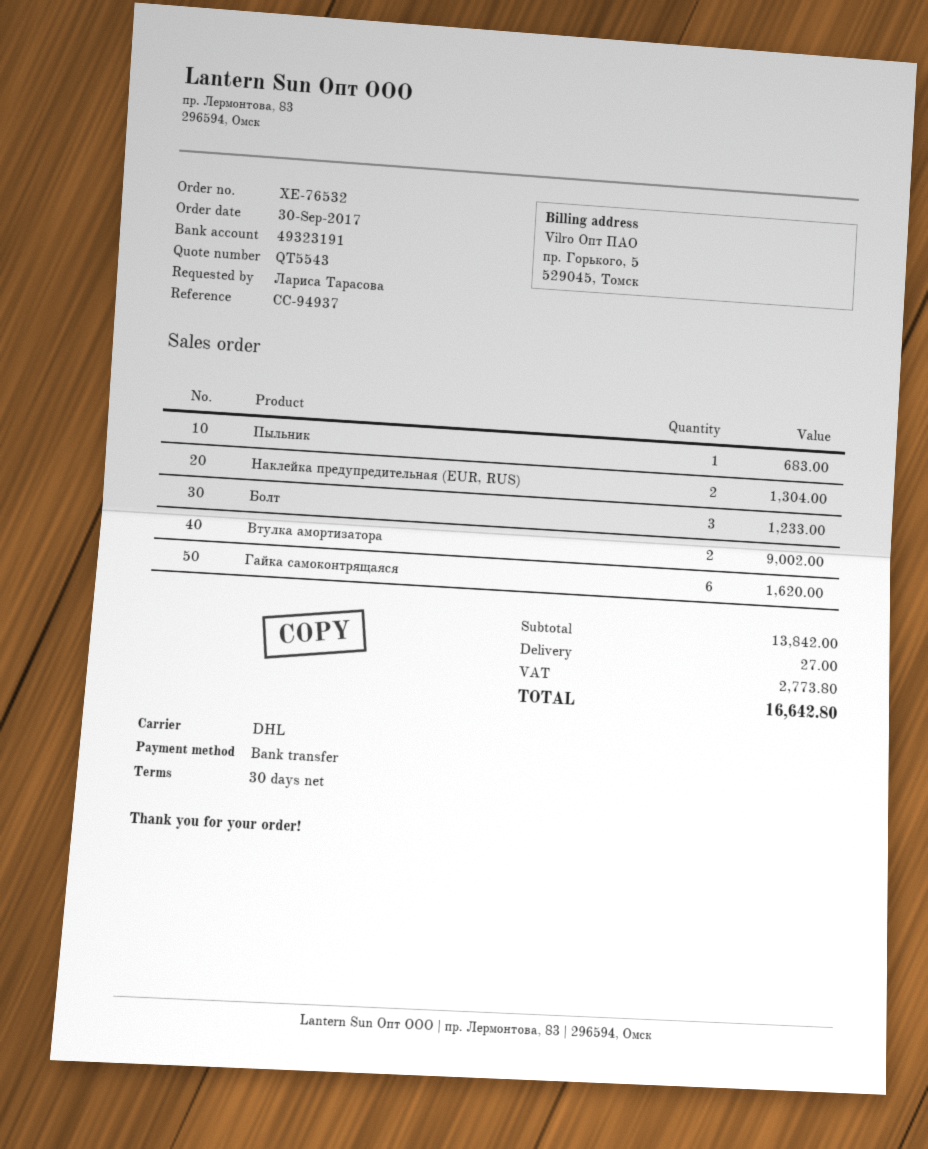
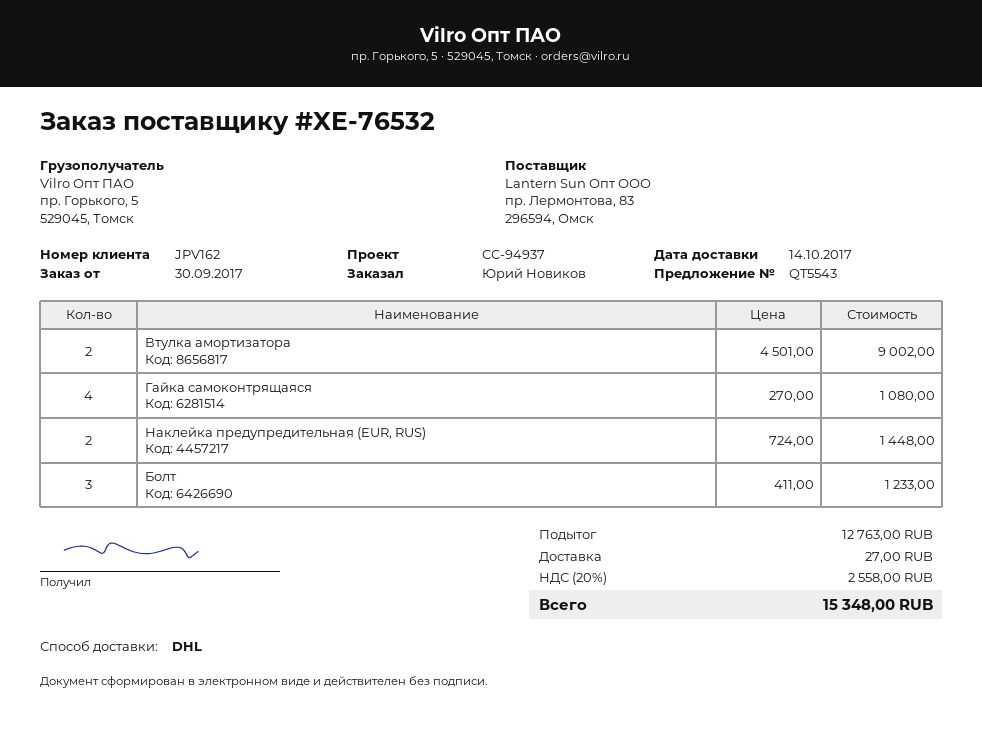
ordered by: Лариса Тарасова -> Юрий Новиков
Пыльник: 1 for 683.00 -> none
Наклейка предупредительная (EUR, RUS): 2 for 1304.00 -> 2 for 1448.00
Гайка самоконтрящаяся: 6 for 1620.00 -> 4 for 1080.00
subtotal: 13842.00 -> 12763.00
tax: 2773.80 -> 2558.00
total: 16642.80 -> 15348.00

